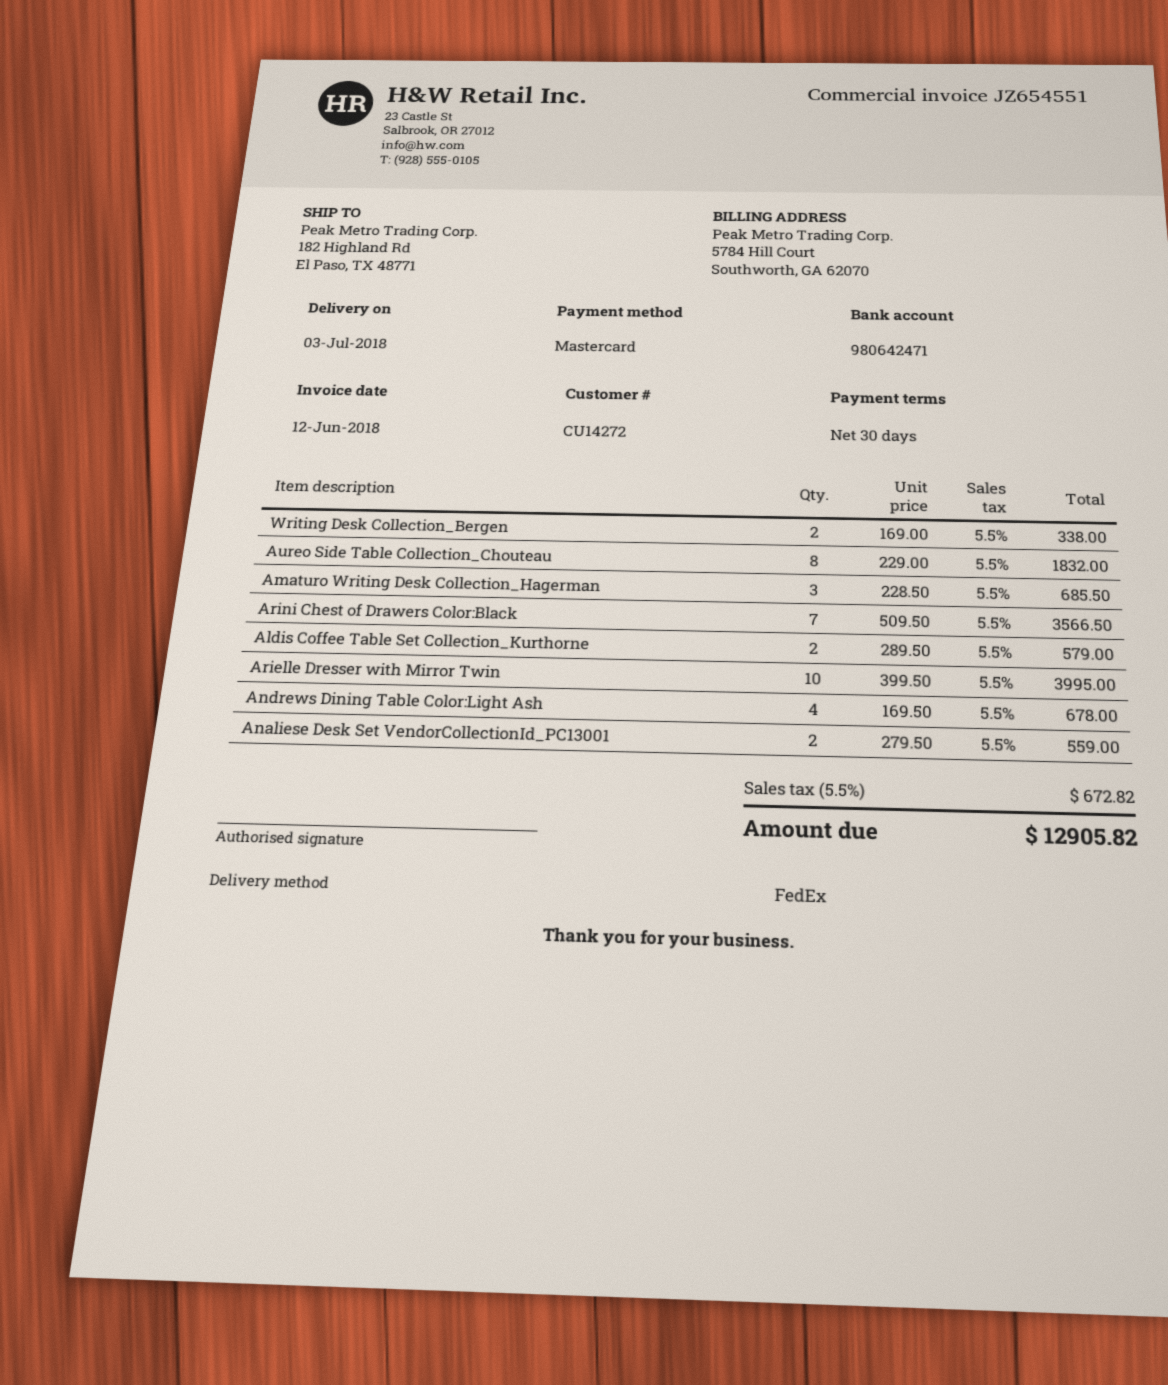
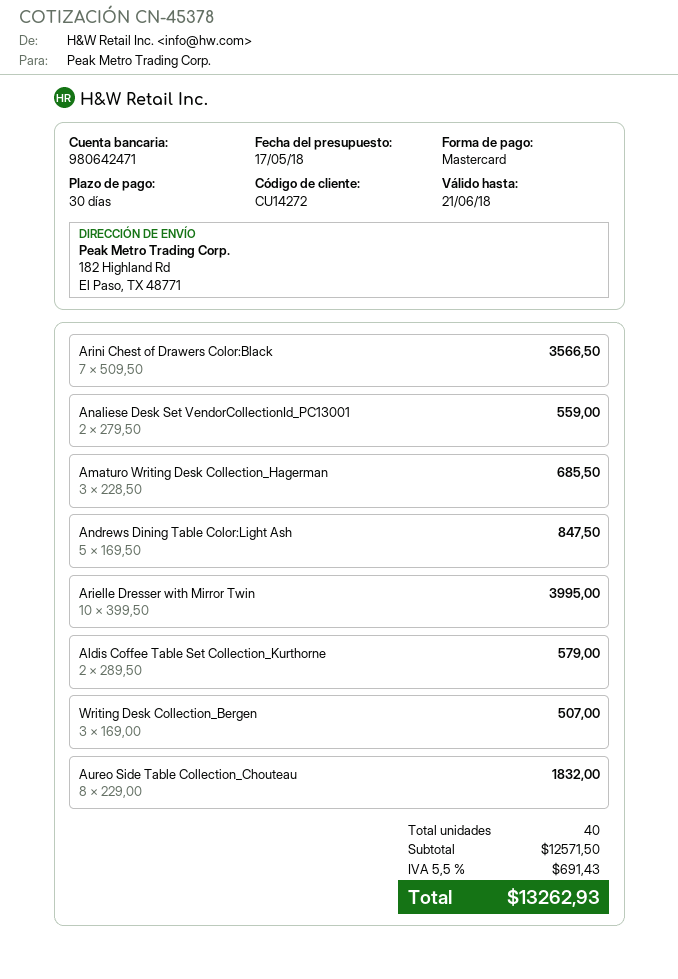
Writing Desk Collection_Bergen: 2 x 169.00 = 338.00 -> 3 x 169.00 = 507.00
Andrews Dining Table Color:Light Ash: 4 x 169.50 = 678.00 -> 5 x 169.50 = 847.50
tax: 5.5% = 672.82 -> 5.5% = 691.43
total: 12905.82 -> 13262.93

